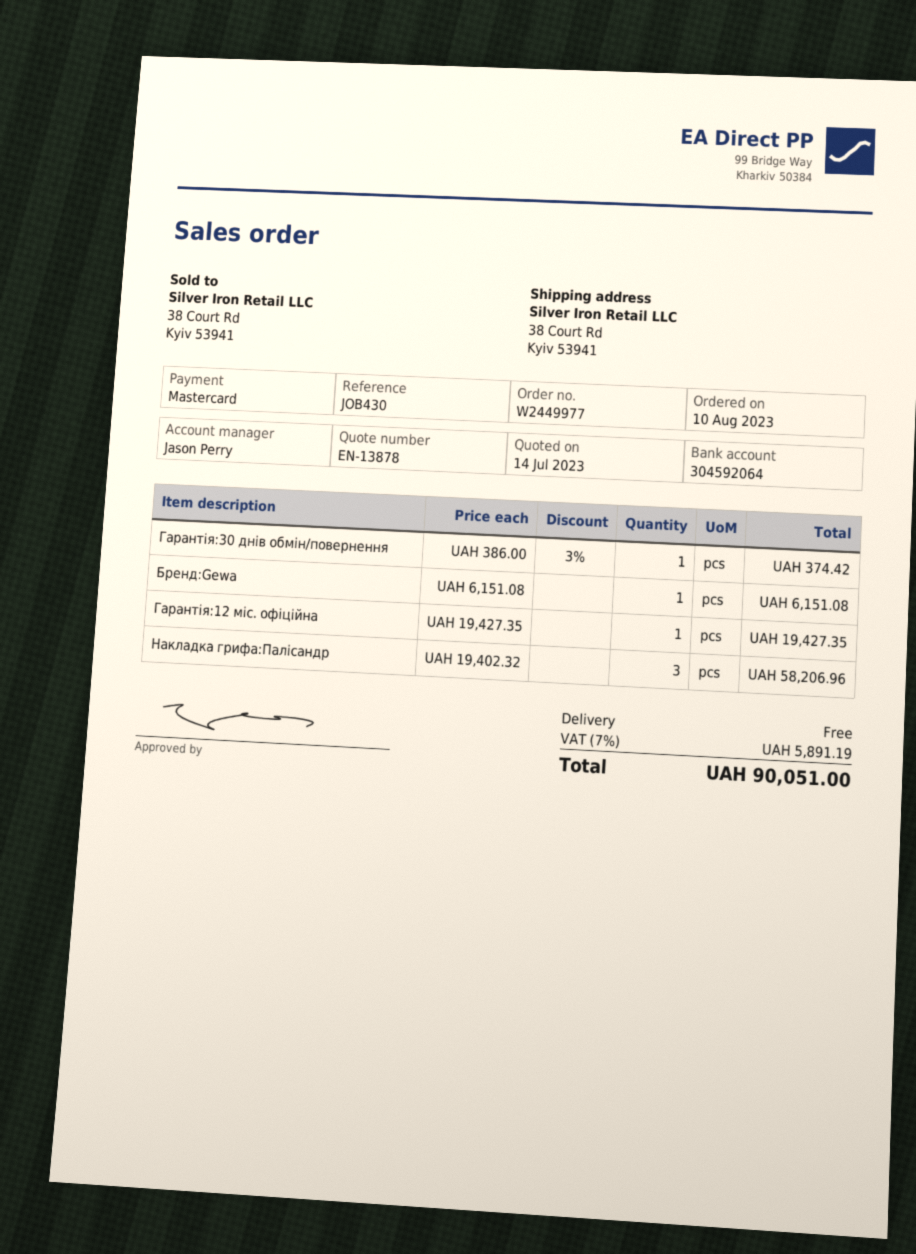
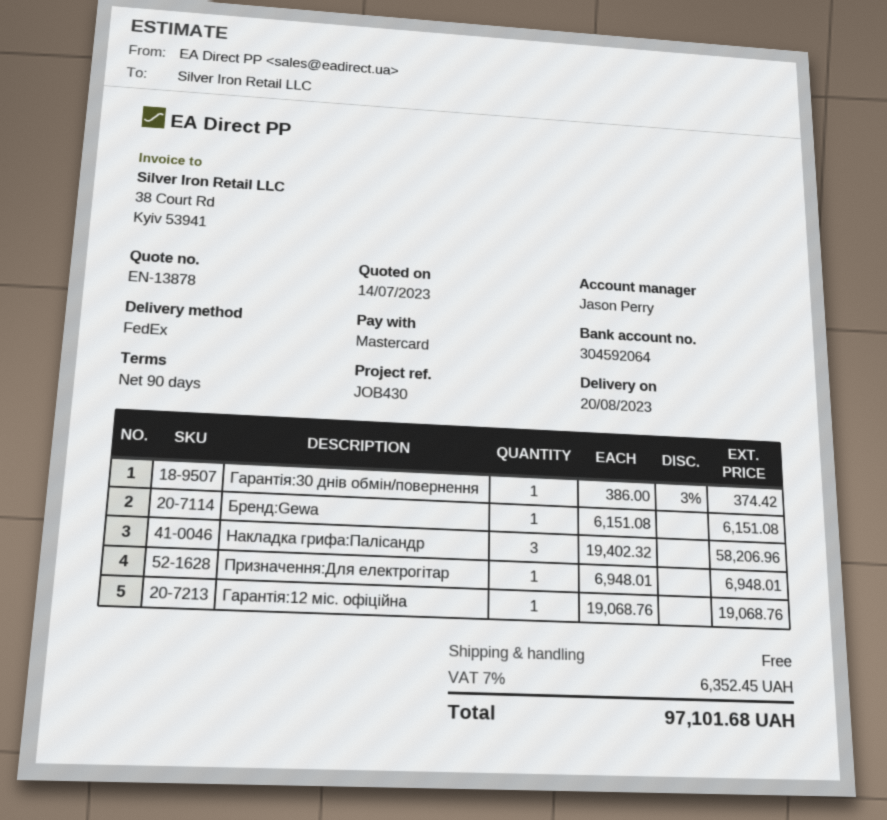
Гарантія:12 міс. офіційна: 1 x 19427.35 = 19427.35 -> 1 x 19068.76 = 19068.76
Призначення:Для електрогітар: none -> 1 x 6948.01 = 6948.01
tax: 7% = 5891.19 -> 7% = 6352.45
total: 90051.00 -> 97101.68

